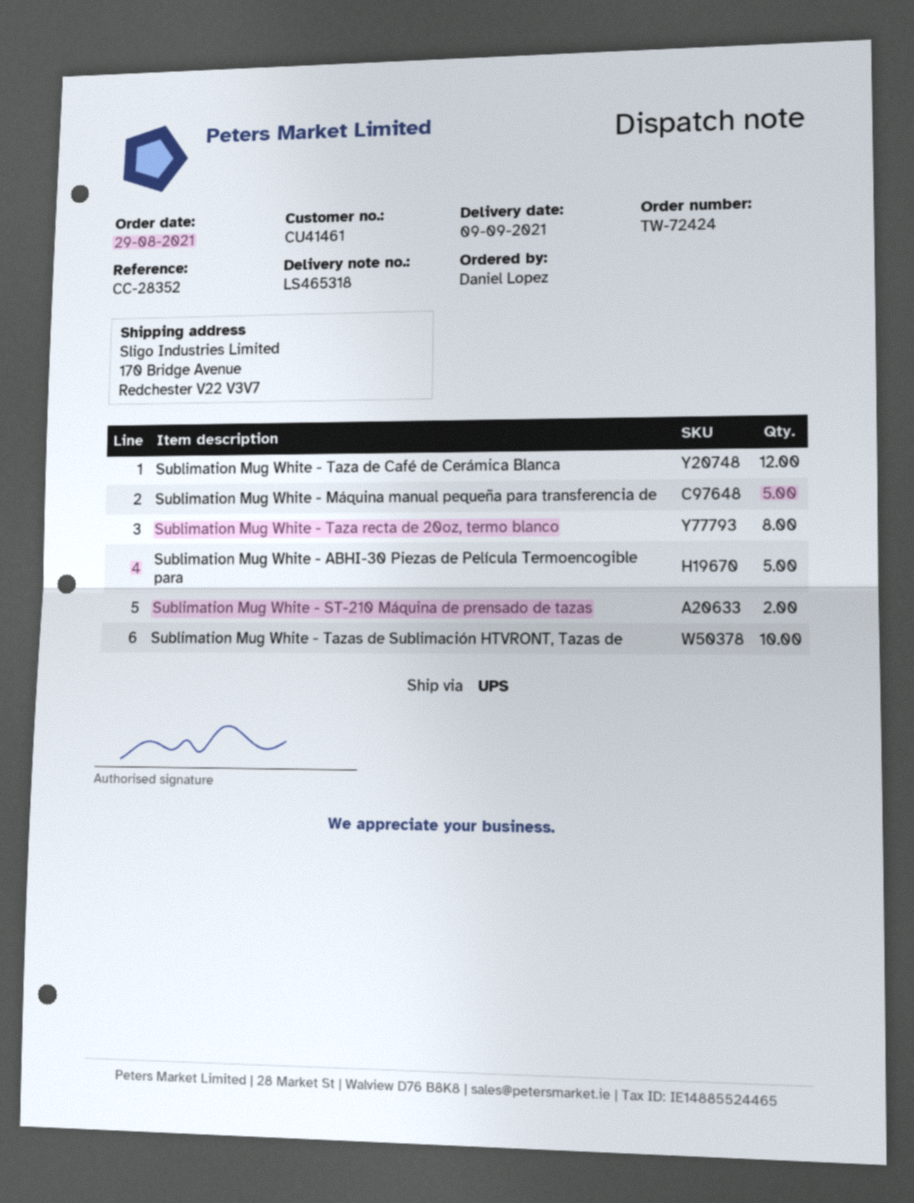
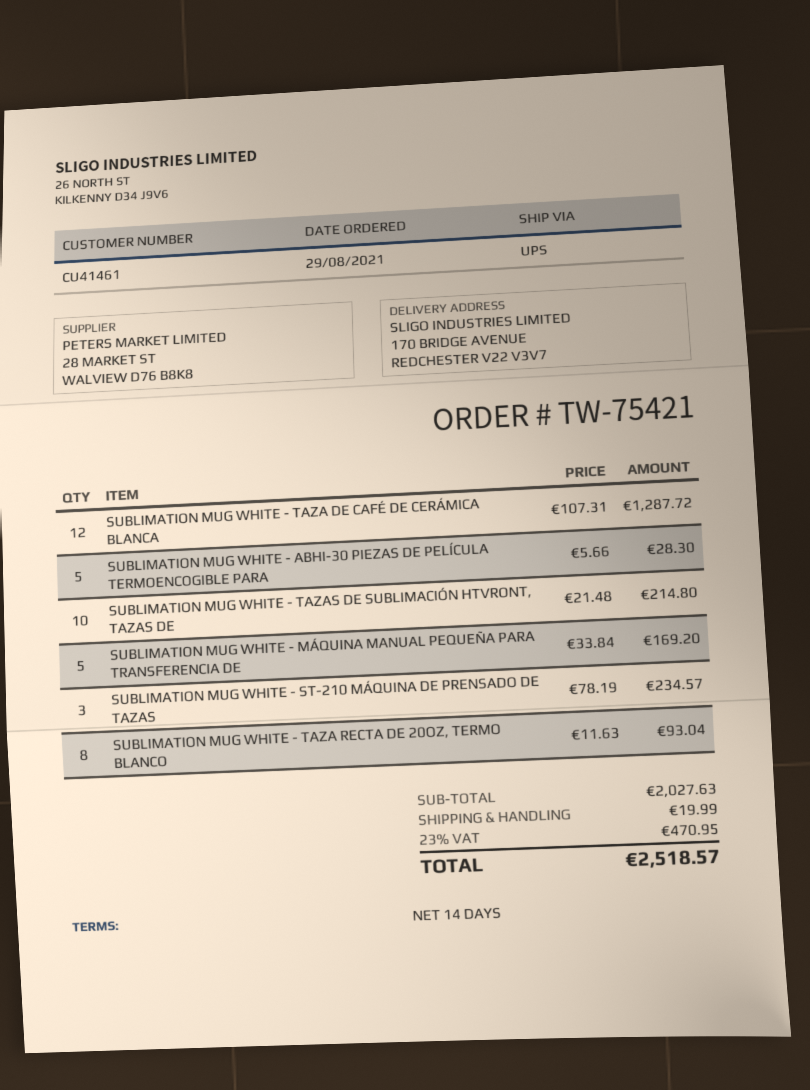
order number: TW-72424 -> TW-75421
Sublimation Mug White - ST-210 Máquina de prensado de tazas: 2 -> 3

